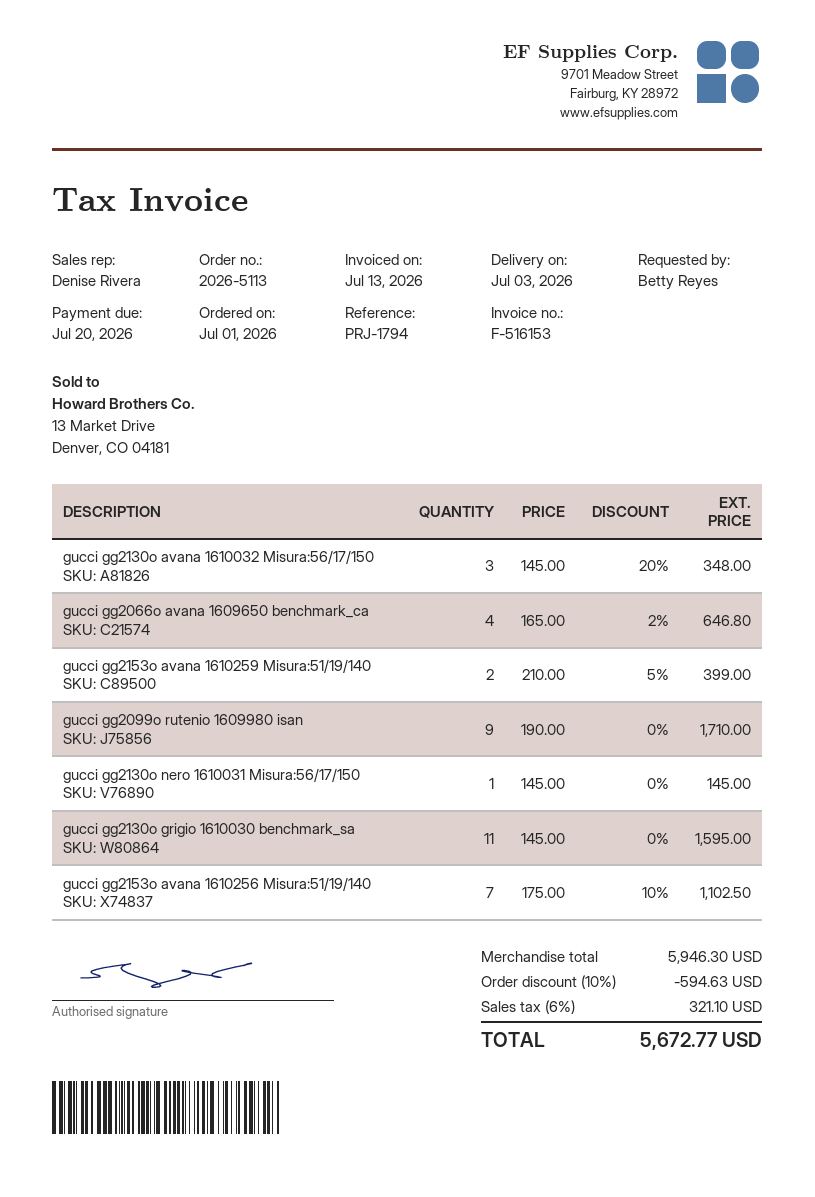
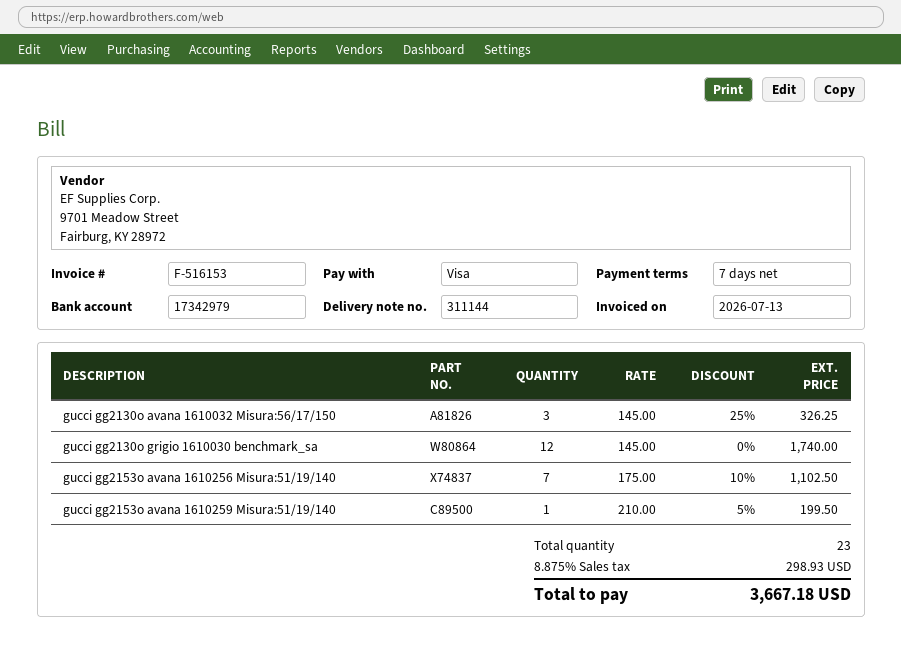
gucci gg2130o avana 1610032 Misura:56/17/150: 3 x 145.00 - 20% = 348.00 -> 3 x 145.00 - 25% = 326.25
gucci gg2066o avana 1609650 benchmark_ca: 4 x 165.00 - 2% = 646.80 -> none
gucci gg2153o avana 1610259 Misura:51/19/140: 2 x 210.00 - 5% = 399.00 -> 1 x 210.00 - 5% = 199.50
gucci gg2099o rutenio 1609980 isan: 9 x 190.00 = 1710.00 -> none
gucci gg2130o nero 1610031 Misura:56/17/150: 1 x 145.00 = 145.00 -> none
gucci gg2130o grigio 1610030 benchmark_sa: 11 x 145.00 = 1595.00 -> 12 x 145.00 = 1740.00
discount: 10% = 594.63 -> none
tax: 6% = 321.10 -> 8.875% = 298.93
total: 5672.77 -> 3667.18

